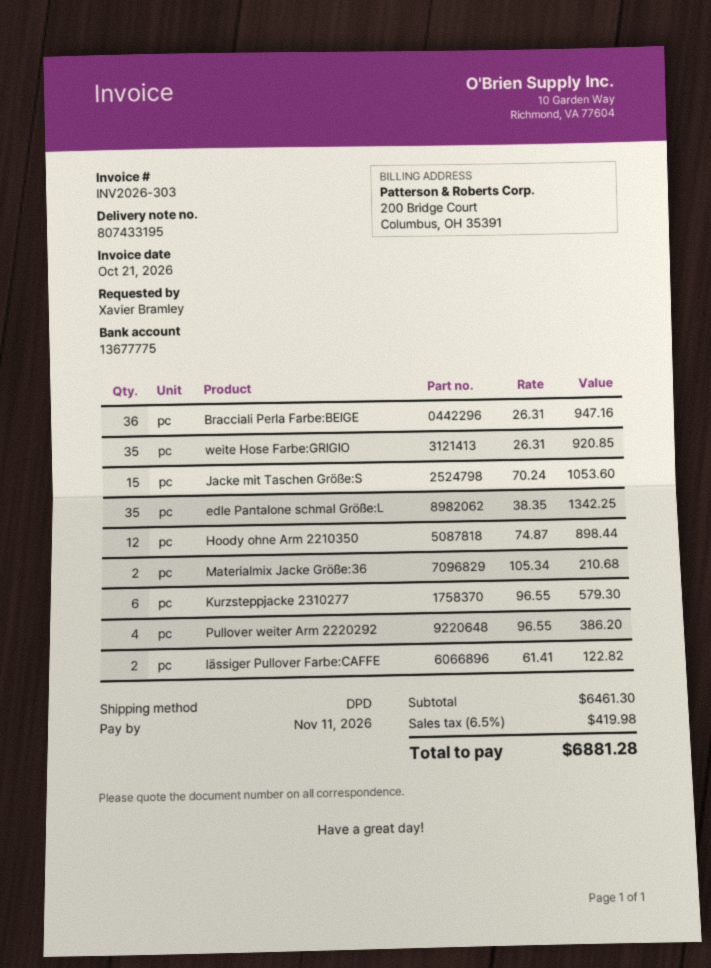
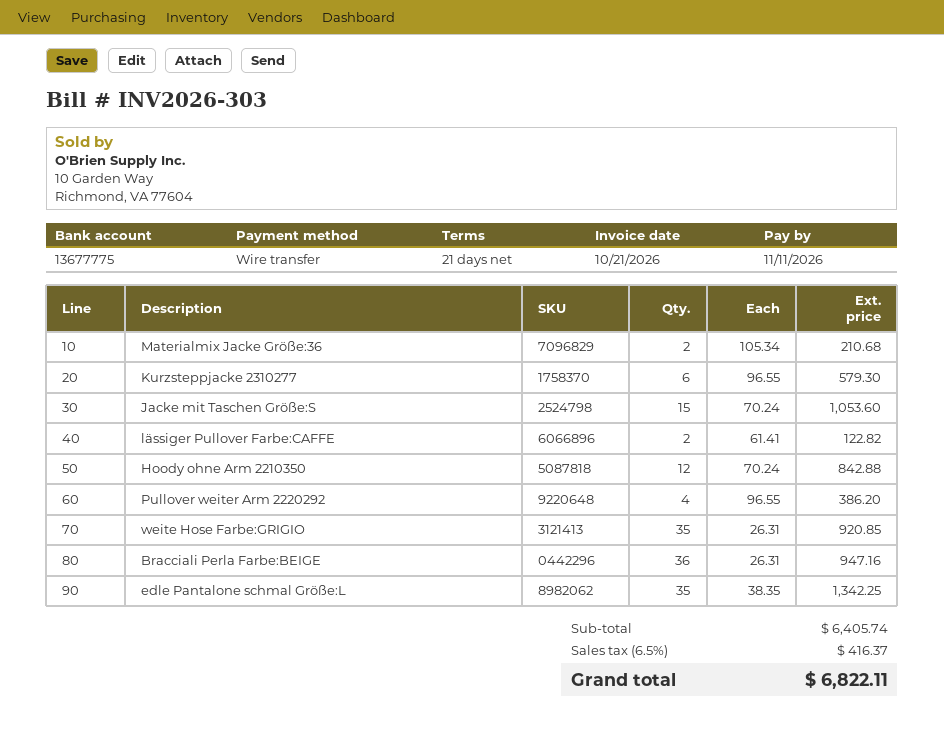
Hoody ohne Arm 2210350: 12 x 74.87 = 898.44 -> 12 x 70.24 = 842.88
subtotal: 6461.30 -> 6405.74
tax: 6.5% = 419.98 -> 6.5% = 416.37
total: 6881.28 -> 6822.11

